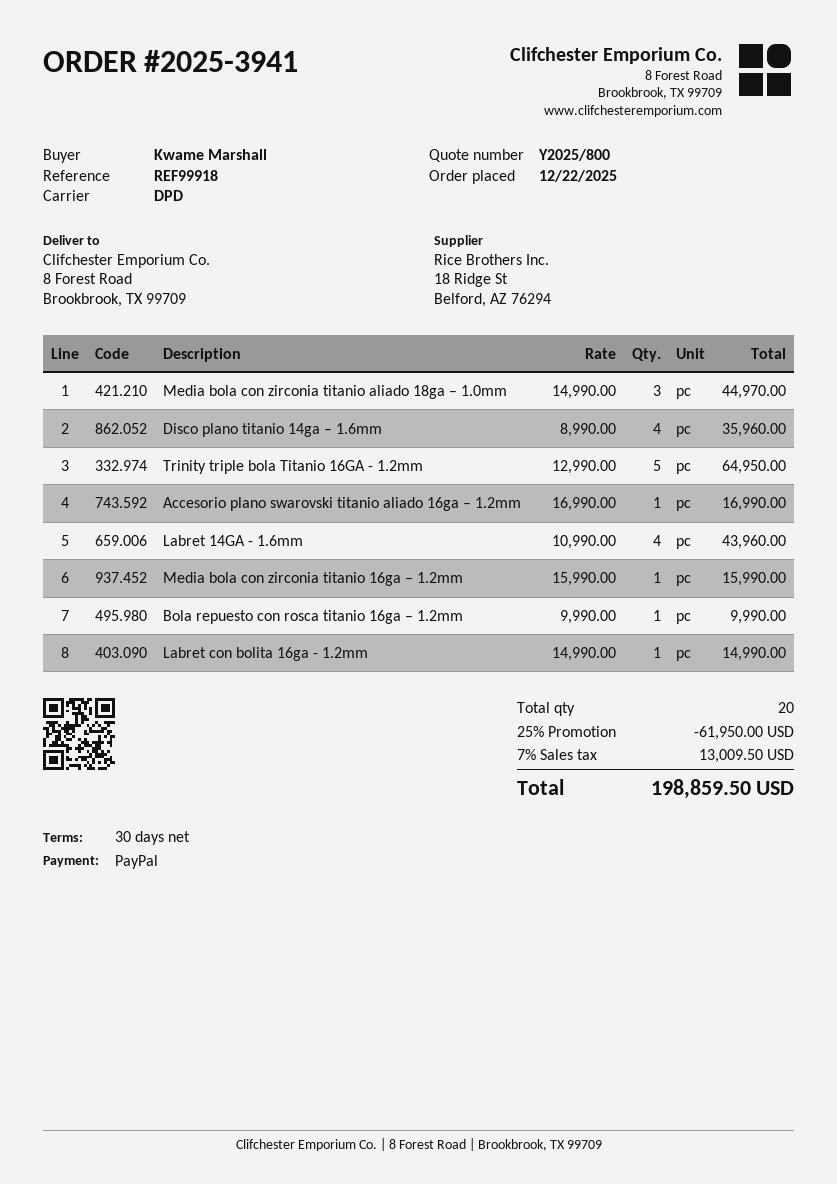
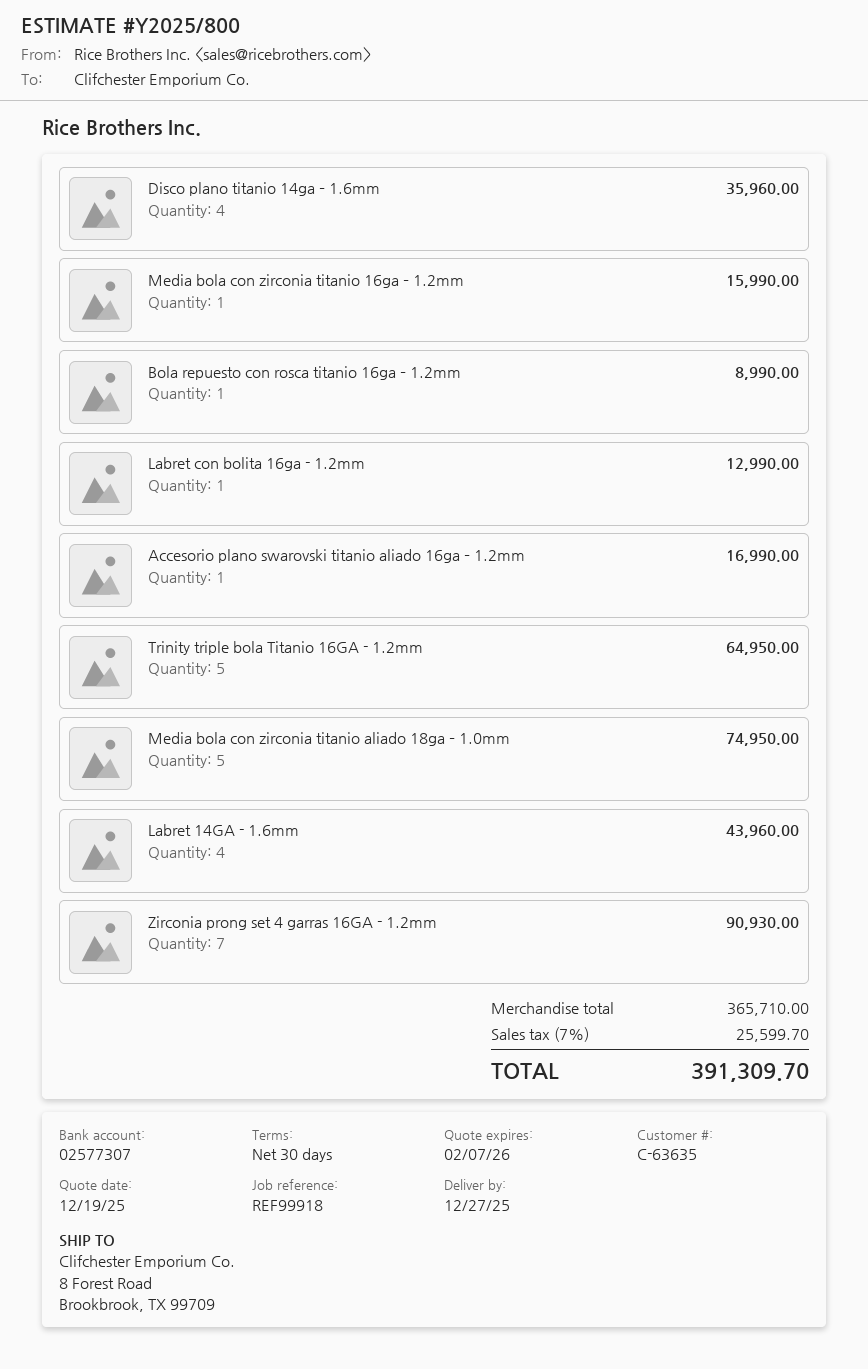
Media bola con zirconia titanio aliado 18ga – 1.0mm: 3 for 44970.00 -> 5 for 74950.00
Bola repuesto con rosca titanio 16ga – 1.2mm: 1 for 9990.00 -> 1 for 8990.00
Labret con bolita 16ga - 1.2mm: 1 for 14990.00 -> 1 for 12990.00
Zirconia prong set 4 garras 16GA - 1.2mm: none -> 7 for 90930.00
discount: 25% = 61950.00 -> none
tax: 7% = 13009.50 -> 7% = 25599.70
total: 198859.50 -> 391309.70

